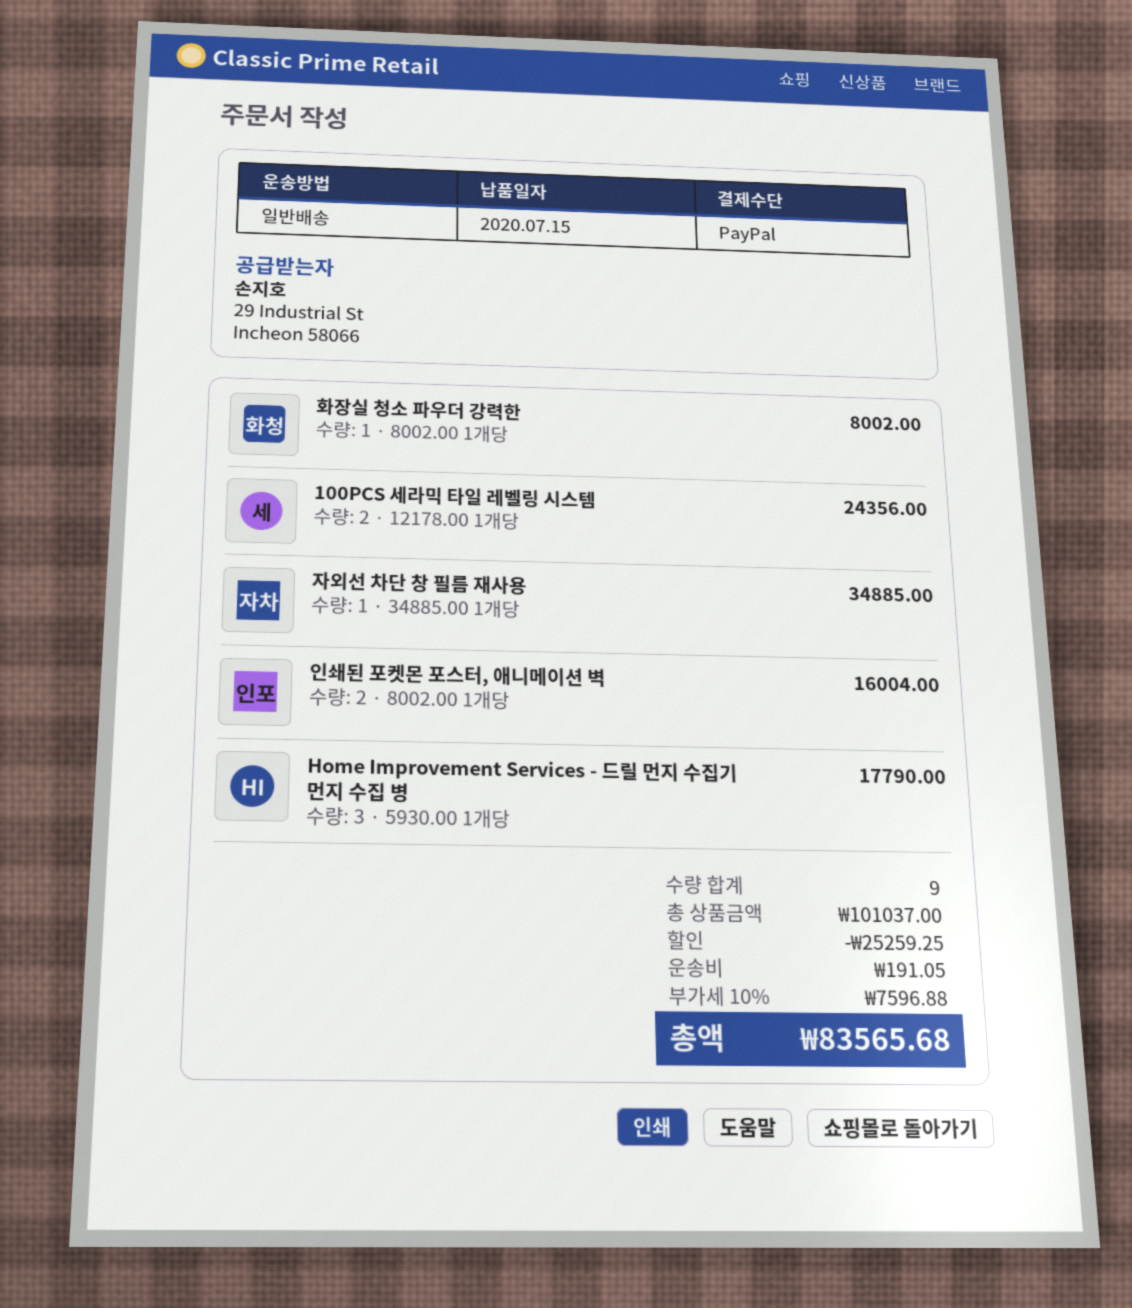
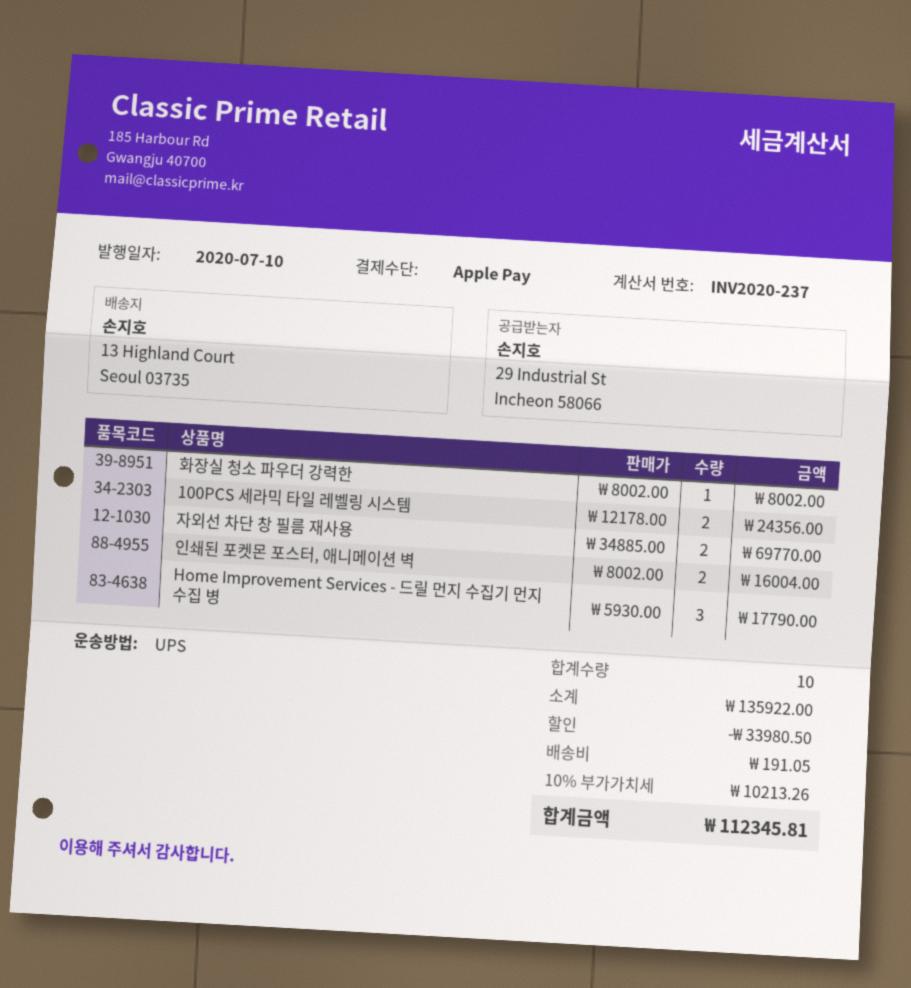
payment method: PayPal -> Apple Pay
shipping method: standard -> UPS
자외선 차단 창 필름 재사용: 1 x 34885.00 = 34885.00 -> 2 x 34885.00 = 69770.00
total quantity: 9 -> 10
subtotal: 101037.00 -> 135922.00
discount: 25259.25 -> 33980.50
tax: 10% = 7596.88 -> 10% = 10213.26
total: 83565.68 -> 112345.81

